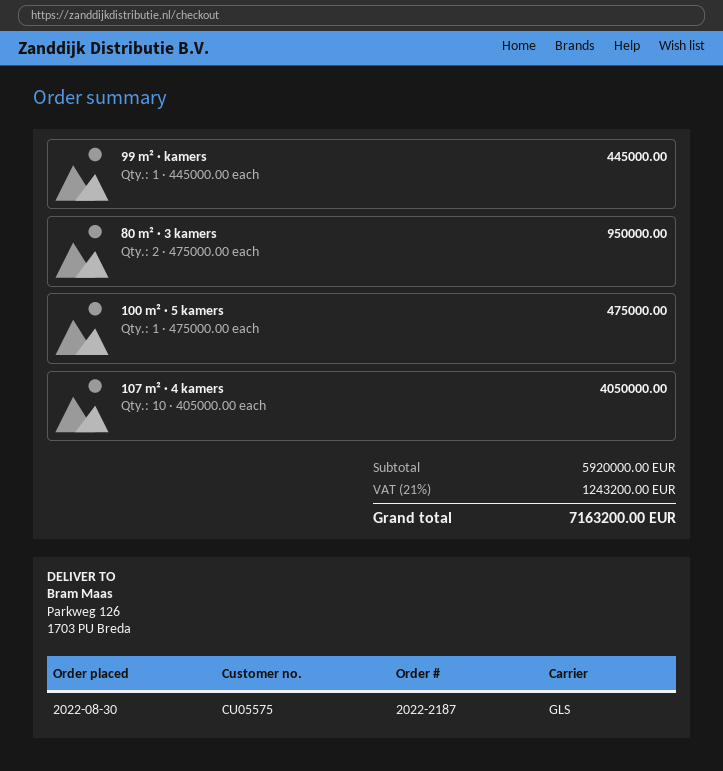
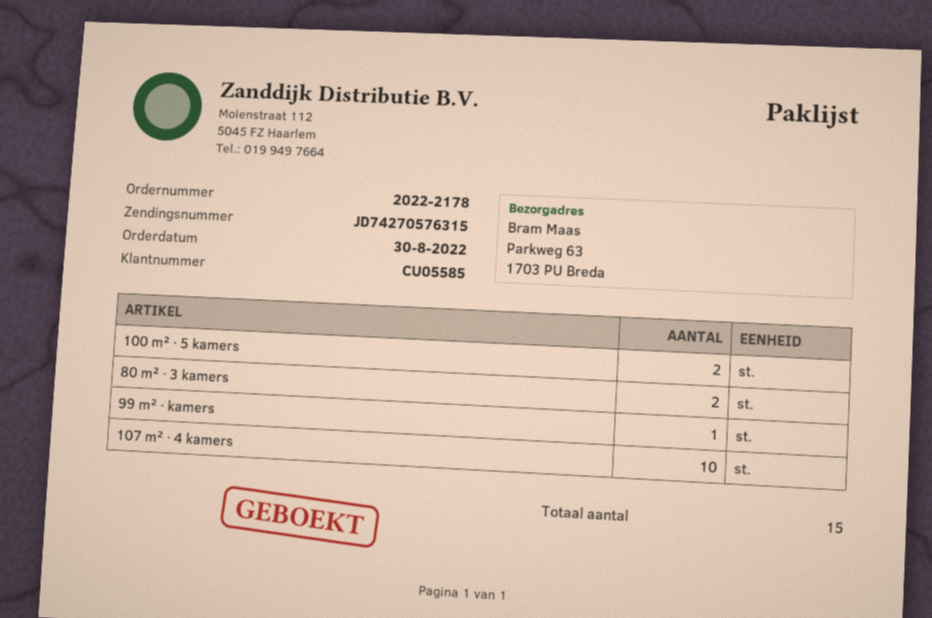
order number: 2022-2187 -> 2022-2178
customer number: CU05575 -> CU05585
ship to: Parkweg 126, 1703 PU Breda -> Parkweg 63, 1703 PU Breda
100 m² · 5 kamers: 1 -> 2

